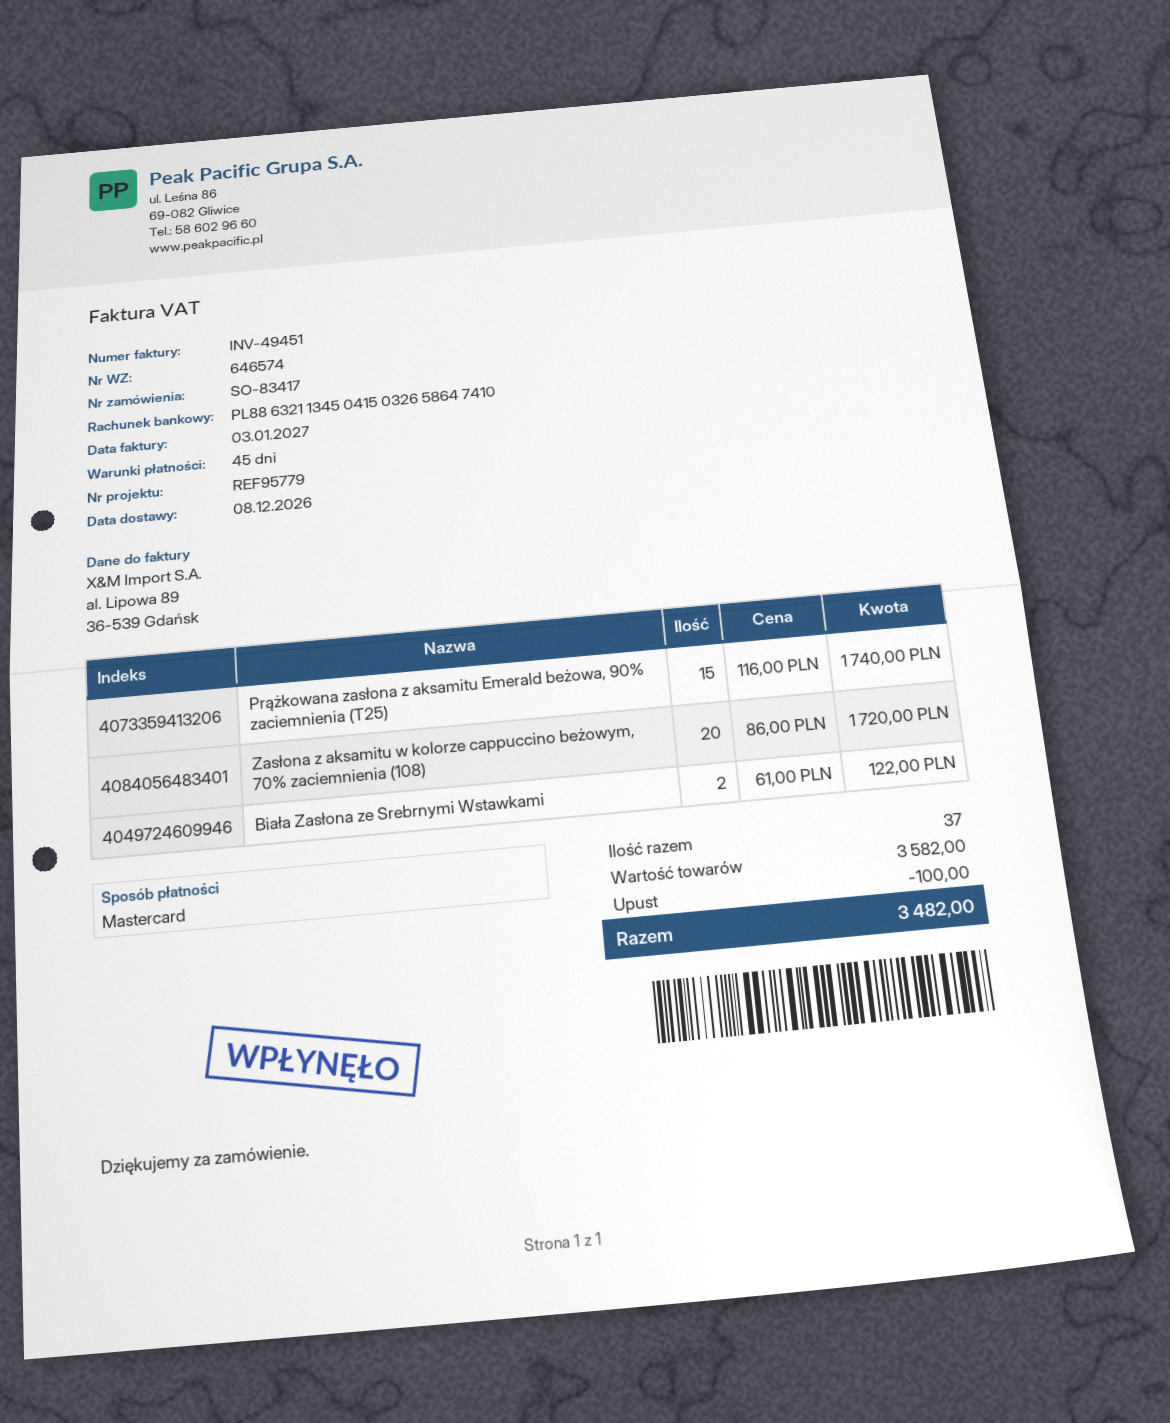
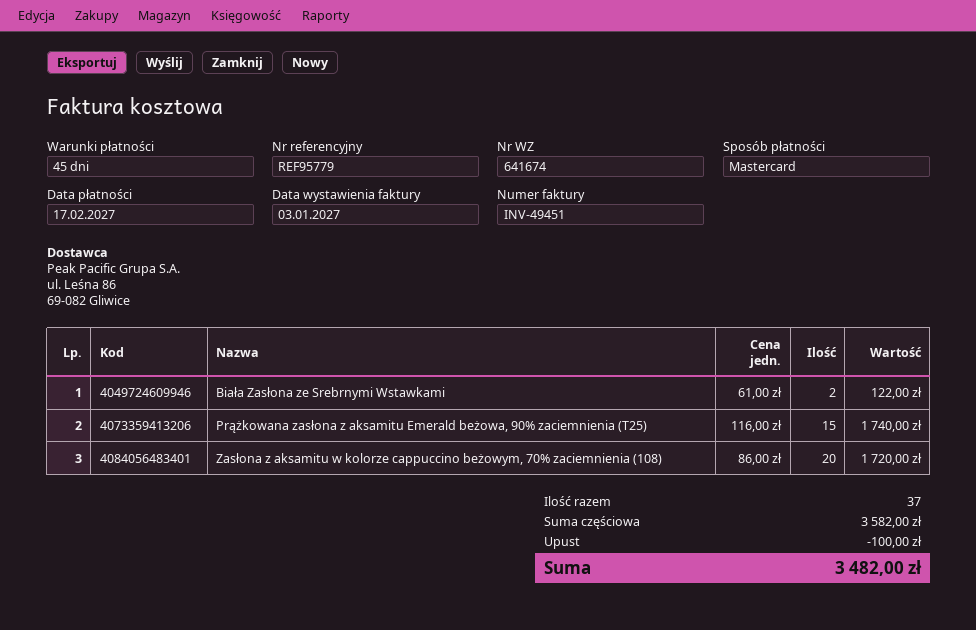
delivery note number: 646574 -> 641674

